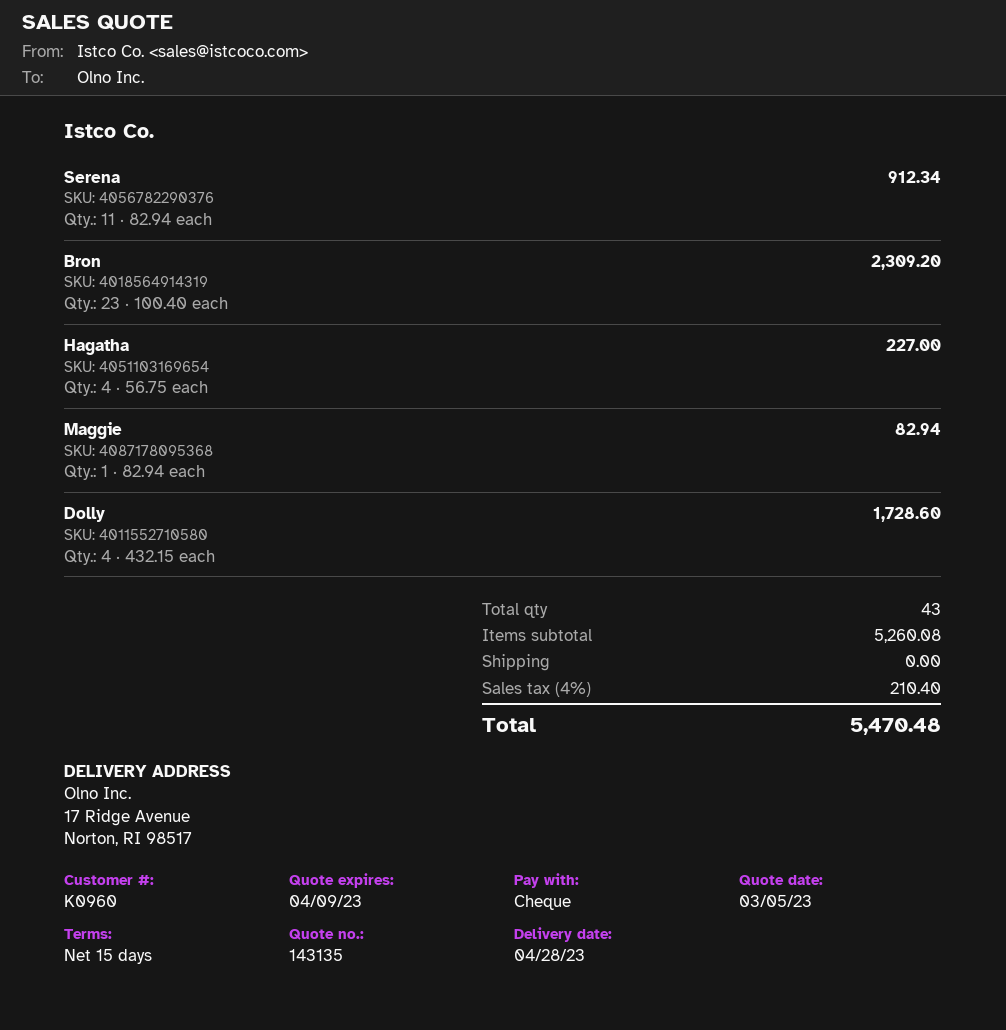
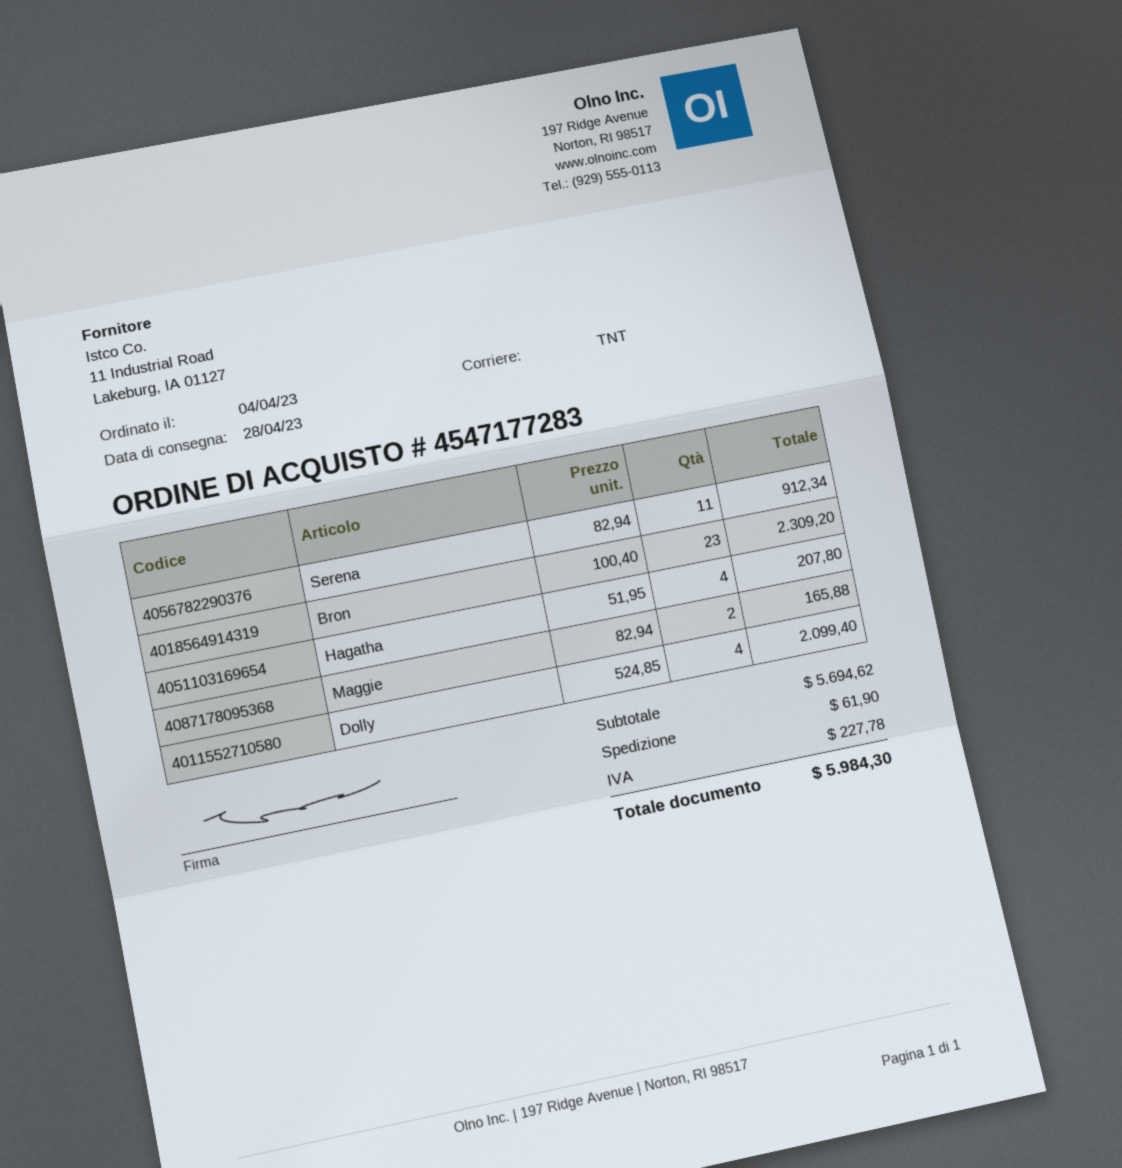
Hagatha: 4 x 56.75 = 227.00 -> 4 x 51.95 = 207.80
Maggie: 1 x 82.94 = 82.94 -> 2 x 82.94 = 165.88
Dolly: 4 x 432.15 = 1728.60 -> 4 x 524.85 = 2099.40
subtotal: 5260.08 -> 5694.62
shipping: 0.00 -> 61.90
tax: 210.40 -> 227.78
total: 5470.48 -> 5984.30

